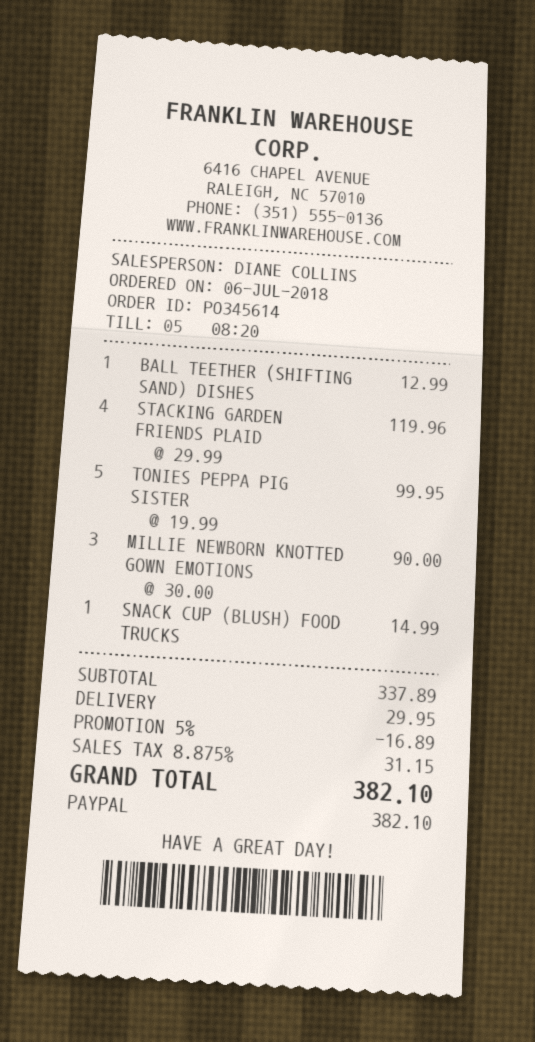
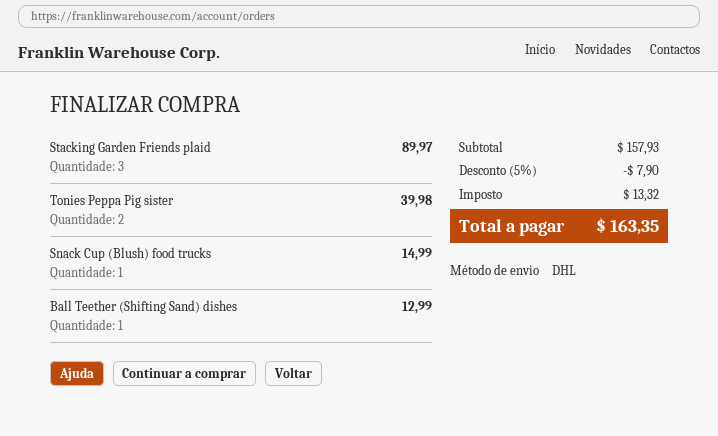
STACKING GARDEN FRIENDS PLAID: 4 for 119.96 -> 3 for 89.97
TONIES PEPPA PIG SISTER: 5 for 99.95 -> 2 for 39.98
MILLIE NEWBORN KNOTTED GOWN EMOTIONS: 3 for 90.00 -> none
subtotal: 337.89 -> 157.93
discount: 5% = 16.89 -> 5% = 7.90
shipping: 29.95 -> none
tax: 31.15 -> 13.32
total: 382.10 -> 163.35

